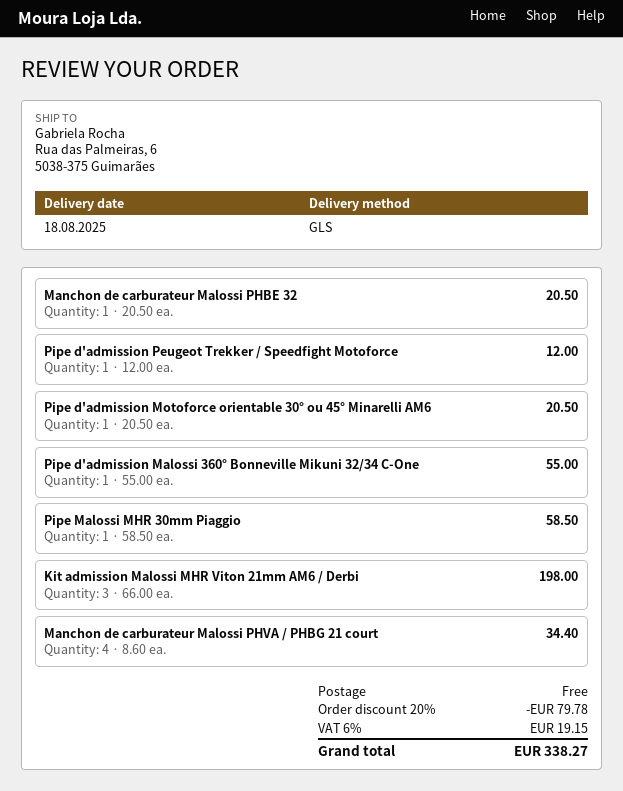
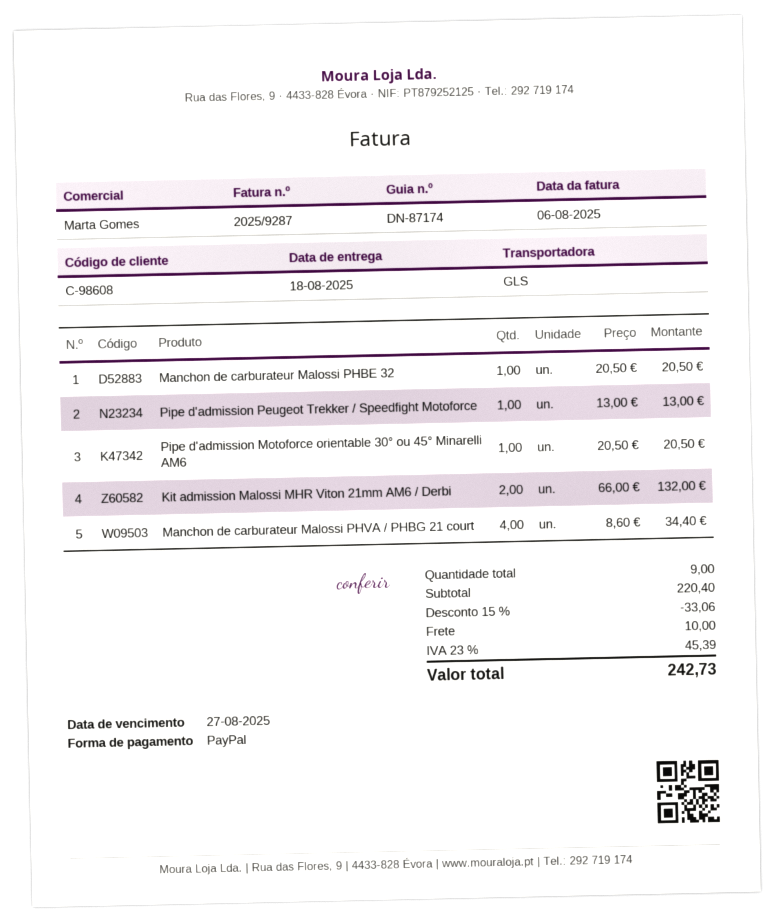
Pipe d'admission Peugeot Trekker / Speedfight Motoforce: 1 x 12.00 = 12.00 -> 1 x 13.00 = 13.00
Pipe d'admission Malossi 360° Bonneville Mikuni 32/34 C-One: 1 x 55.00 = 55.00 -> none
Pipe Malossi MHR 30mm Piaggio: 1 x 58.50 = 58.50 -> none
Kit admission Malossi MHR Viton 21mm AM6 / Derbi: 3 x 66.00 = 198.00 -> 2 x 66.00 = 132.00
discount: 20% = 79.78 -> 15% = 33.06
shipping: 0.00 -> 10.00
tax: 6% = 19.15 -> 23% = 45.39
total: 338.27 -> 242.73

